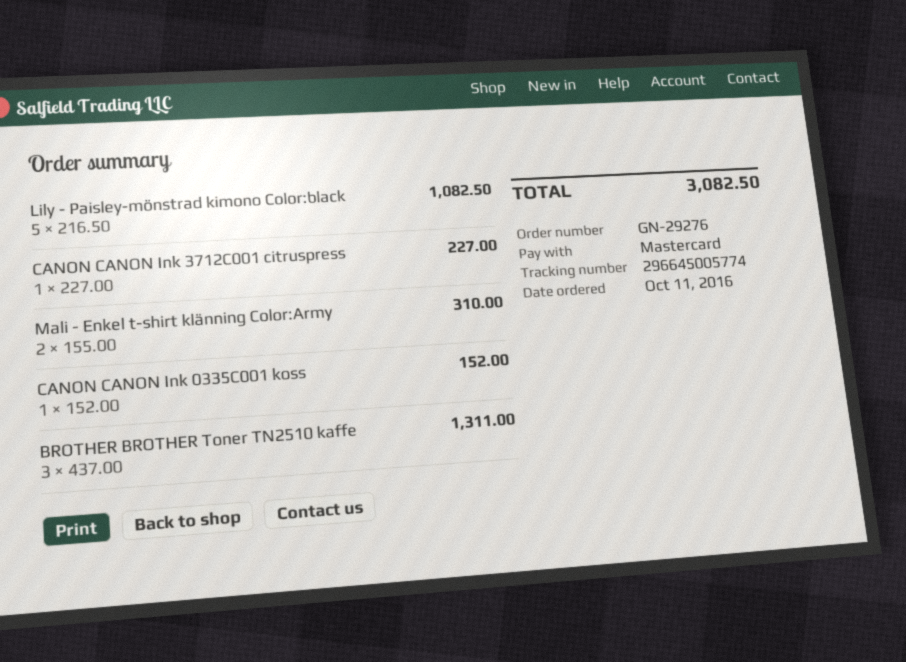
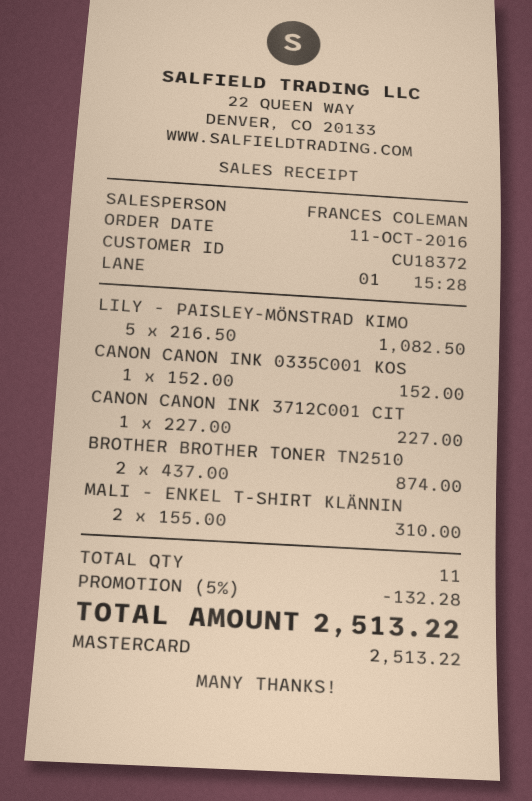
BROTHER BROTHER Toner TN2510 kaffe: 3 x 437.00 = 1311.00 -> 2 x 437.00 = 874.00
discount: none -> 5% = 132.28
total: 3082.50 -> 2513.22

